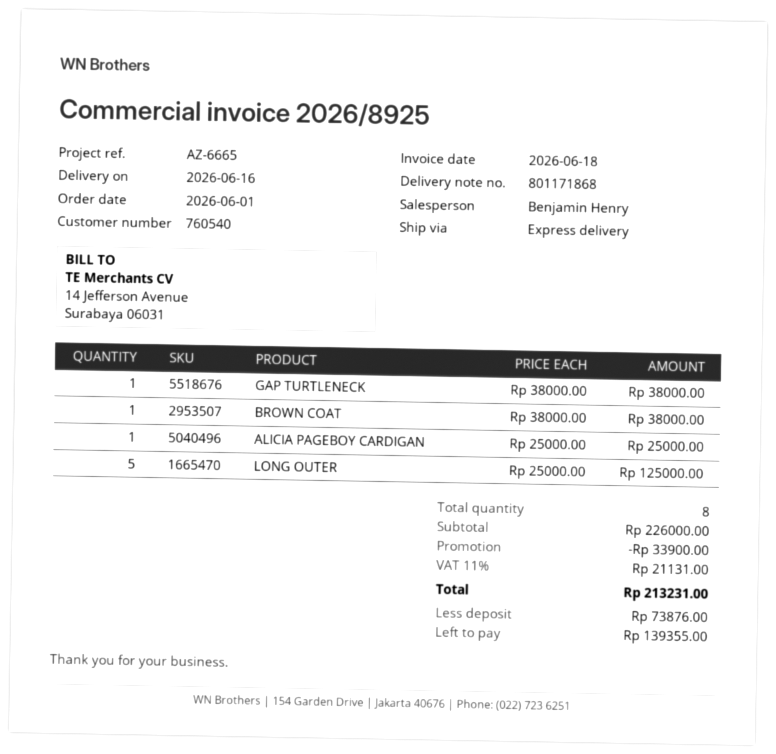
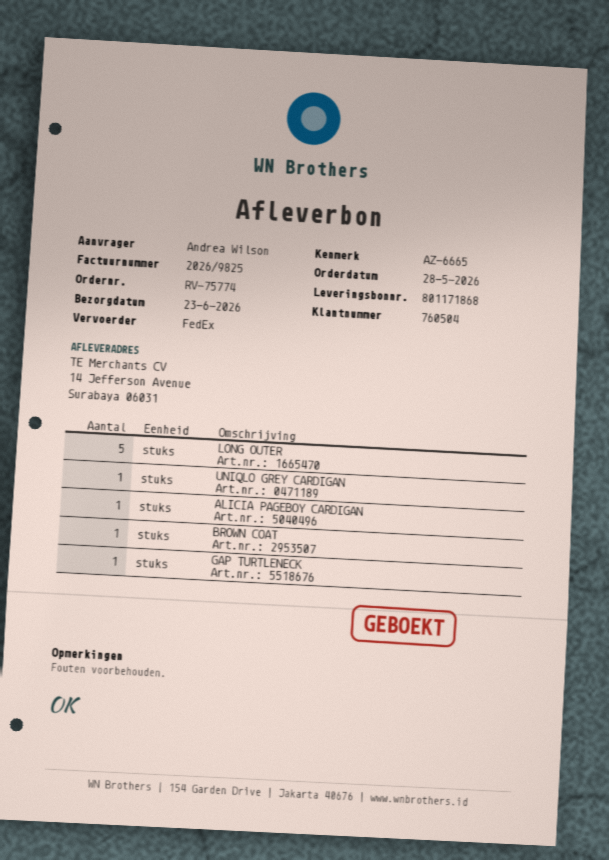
order date: 2026-06-01 -> 2026-05-28
delivery date: 2026-06-16 -> 2026-06-23
invoice number: 2026/8925 -> 2026/9825
customer number: 760540 -> 760504
shipping method: express -> FedEx
UNIQLO GREY CARDIGAN: none -> 1

